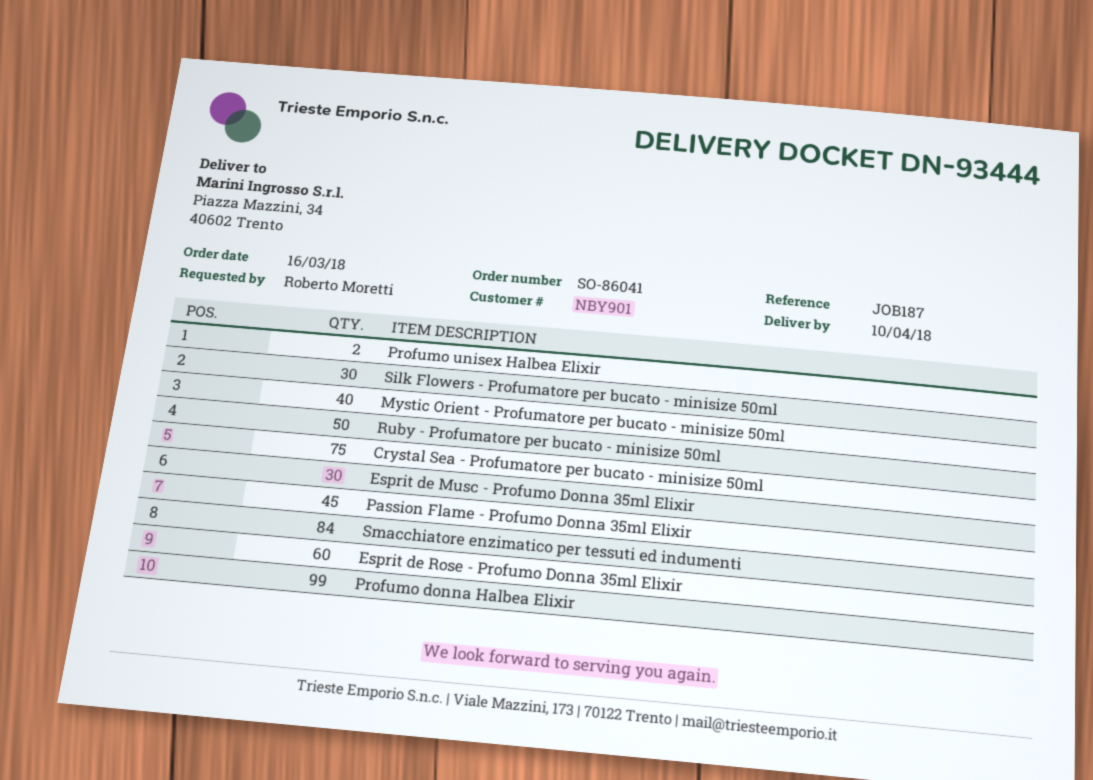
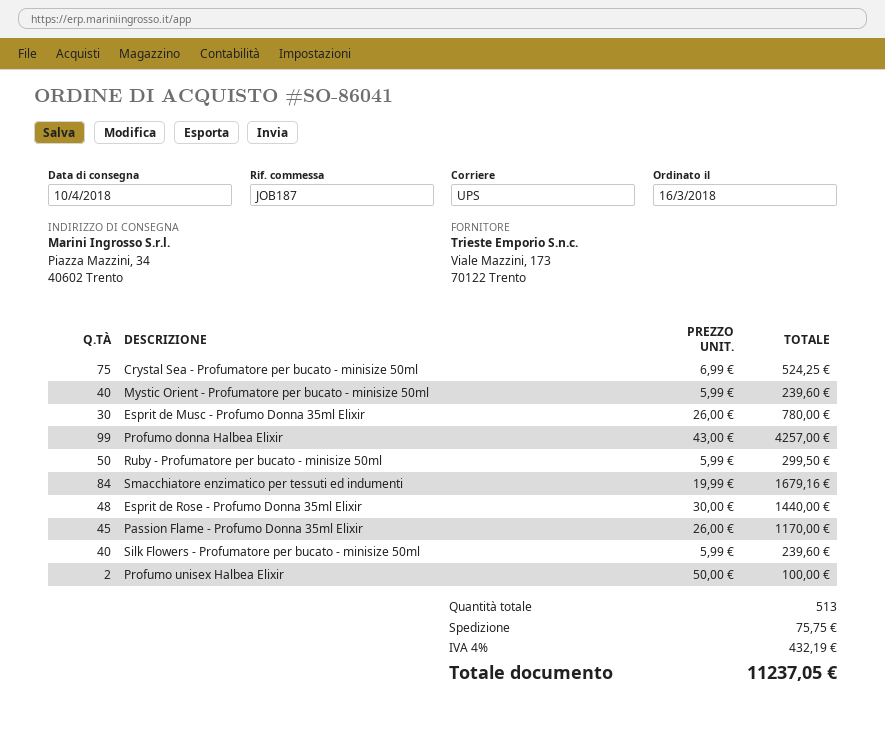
Silk Flowers - Profumatore per bucato - minisize 50ml: 30 -> 40
Esprit de Rose - Profumo Donna 35ml Elixir: 60 -> 48

